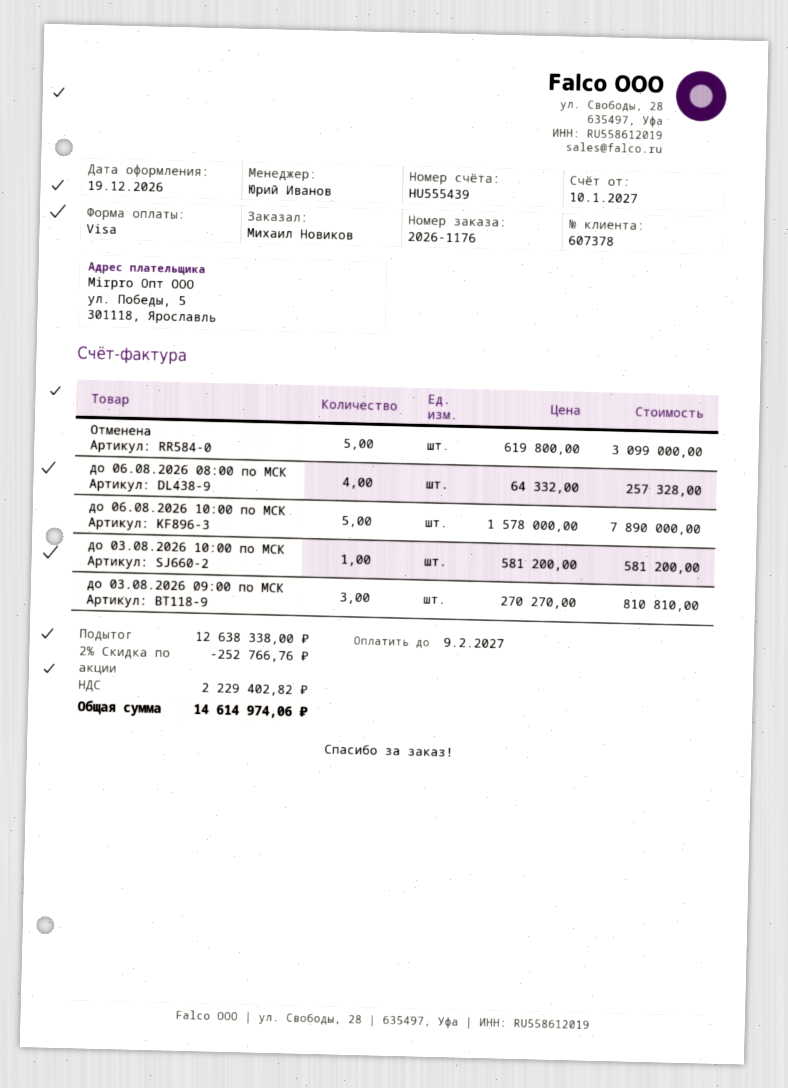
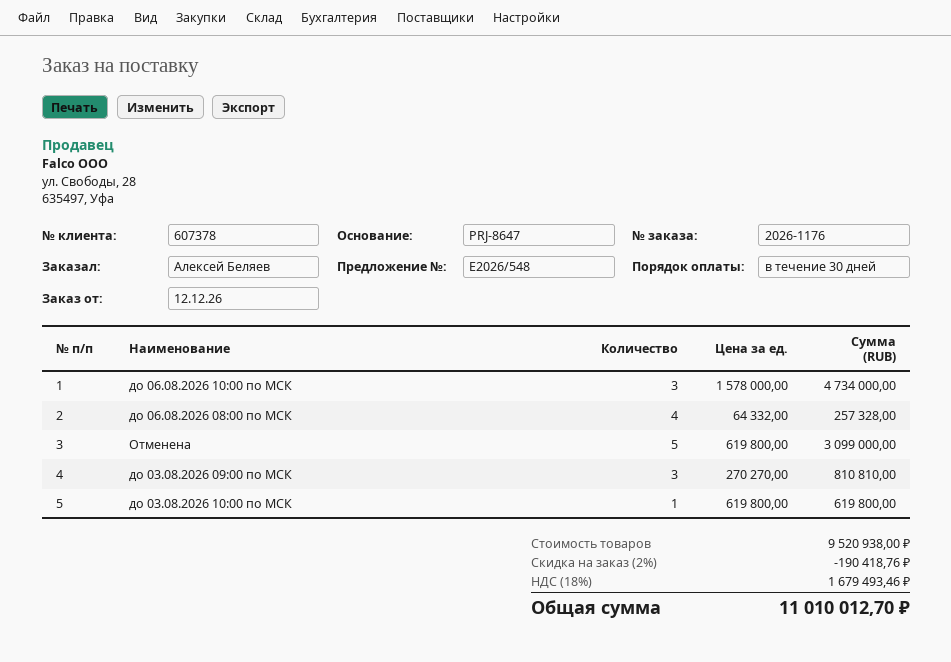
order date: 2026-12-19 -> 2026-12-12
ordered by: Михаил Новиков -> Алексей Беляев
до 06.08.2026 10:00 по МСК: 5 x 1578000.00 = 7890000.00 -> 3 x 1578000.00 = 4734000.00
до 03.08.2026 10:00 по МСК: 1 x 581200.00 = 581200.00 -> 1 x 619800.00 = 619800.00
subtotal: 12638338.00 -> 9520938.00
discount: 2% = 252766.76 -> 2% = 190418.76
tax: 2229402.82 -> 1679493.46
total: 14614974.06 -> 11010012.70

